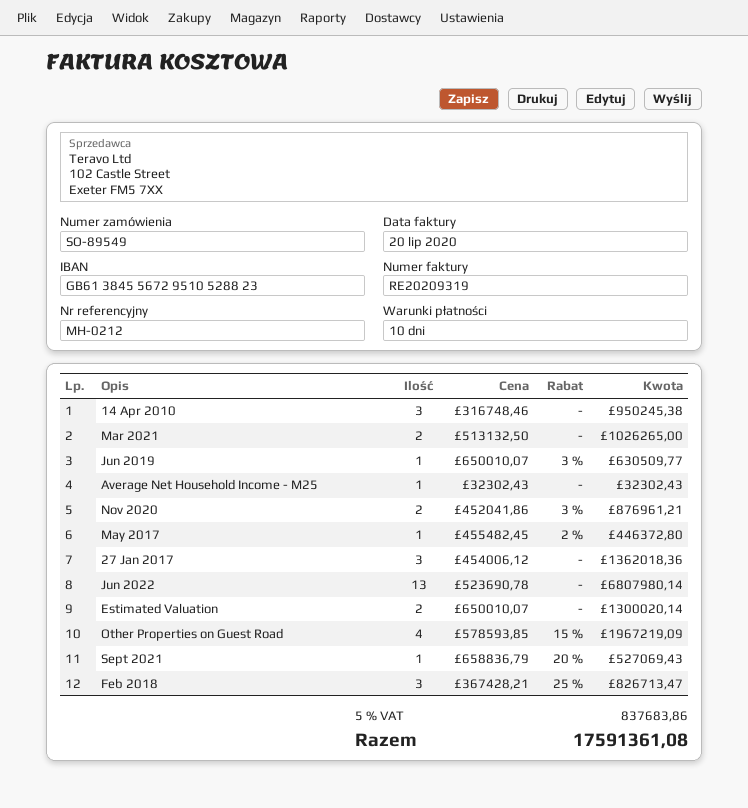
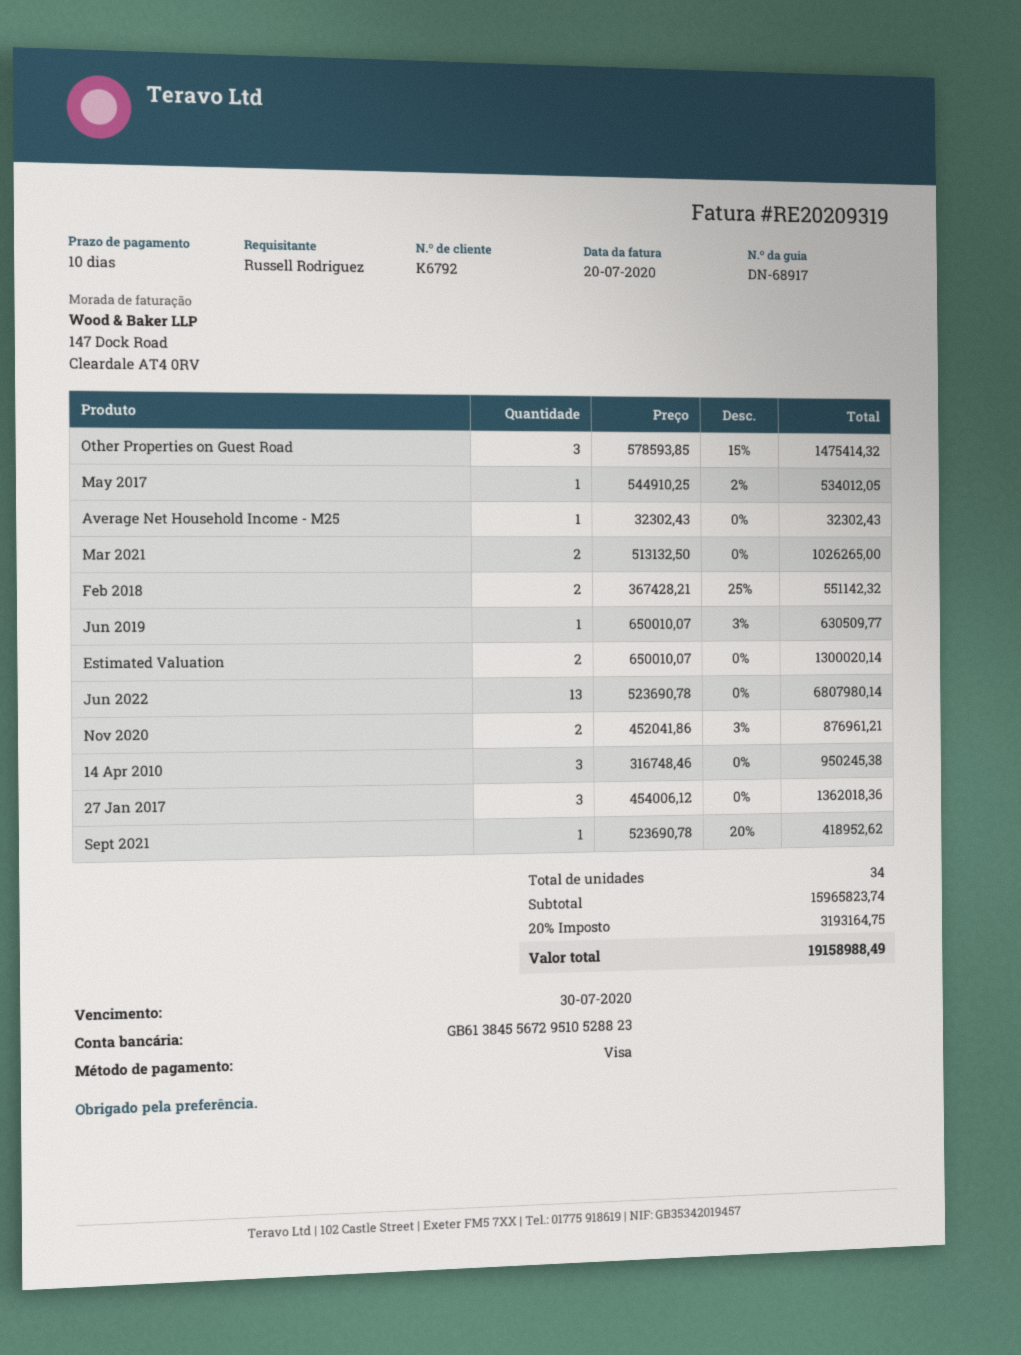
May 2017: 1 x 455482.45 - 2% = 446372.80 -> 1 x 544910.25 - 2% = 534012.05
Other Properties on Guest Road: 4 x 578593.85 - 15% = 1967219.09 -> 3 x 578593.85 - 15% = 1475414.32
Sept 2021: 1 x 658836.79 - 20% = 527069.43 -> 1 x 523690.78 - 20% = 418952.62
Feb 2018: 3 x 367428.21 - 25% = 826713.47 -> 2 x 367428.21 - 25% = 551142.32
tax: 5% = 837683.86 -> 20% = 3193164.75
total: 17591361.08 -> 19158988.49

